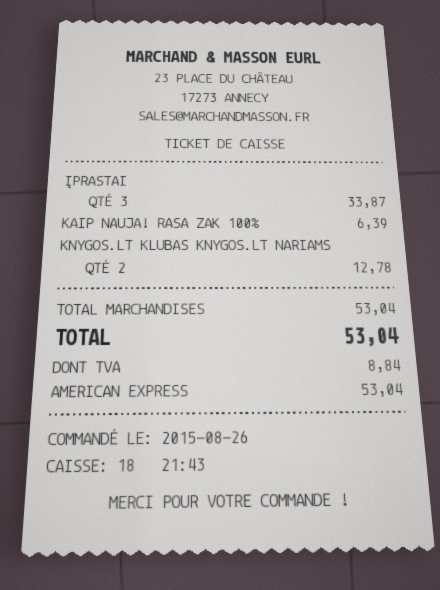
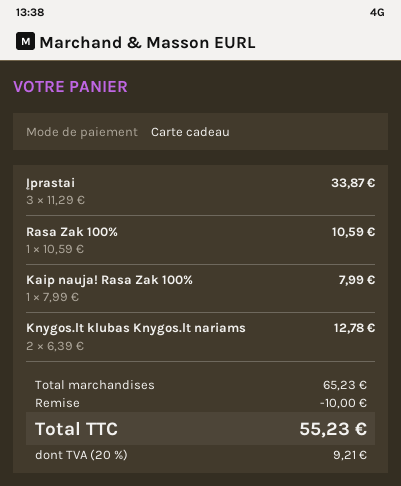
payment method: American Express -> gift card
KAIP NAUJA! RASA ZAK 100%: 1 for 6.39 -> 1 for 7.99
Rasa Zak 100%: none -> 1 for 10.59
subtotal: 53.04 -> 65.23
discount: none -> 10.00
tax: 8.84 -> 9.21
total: 53.04 -> 55.23

